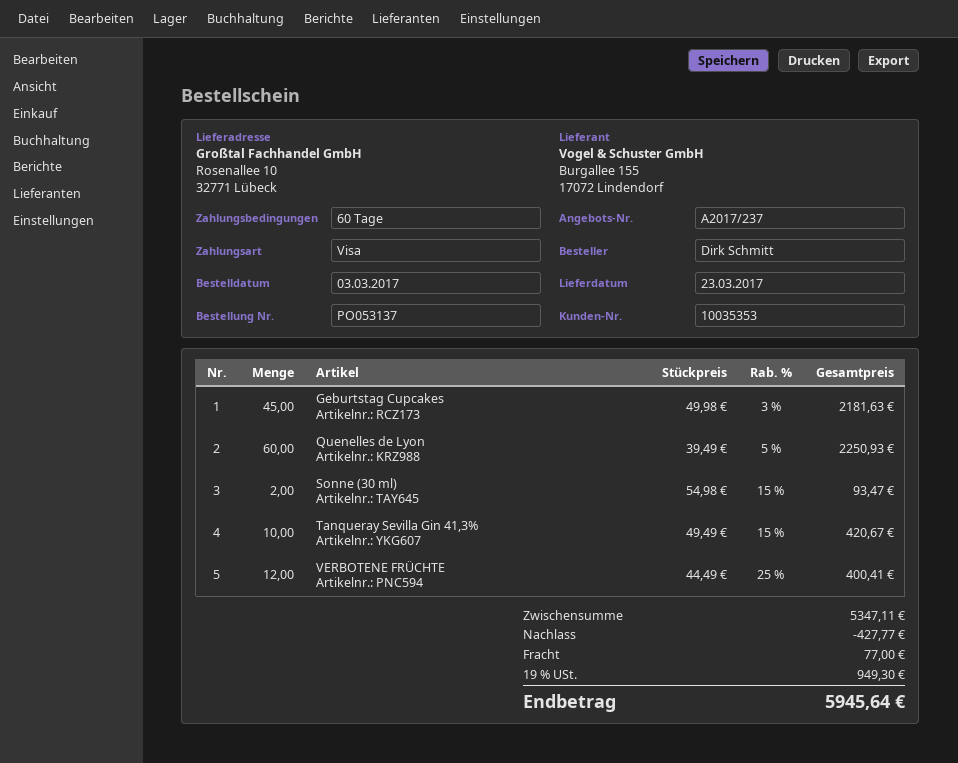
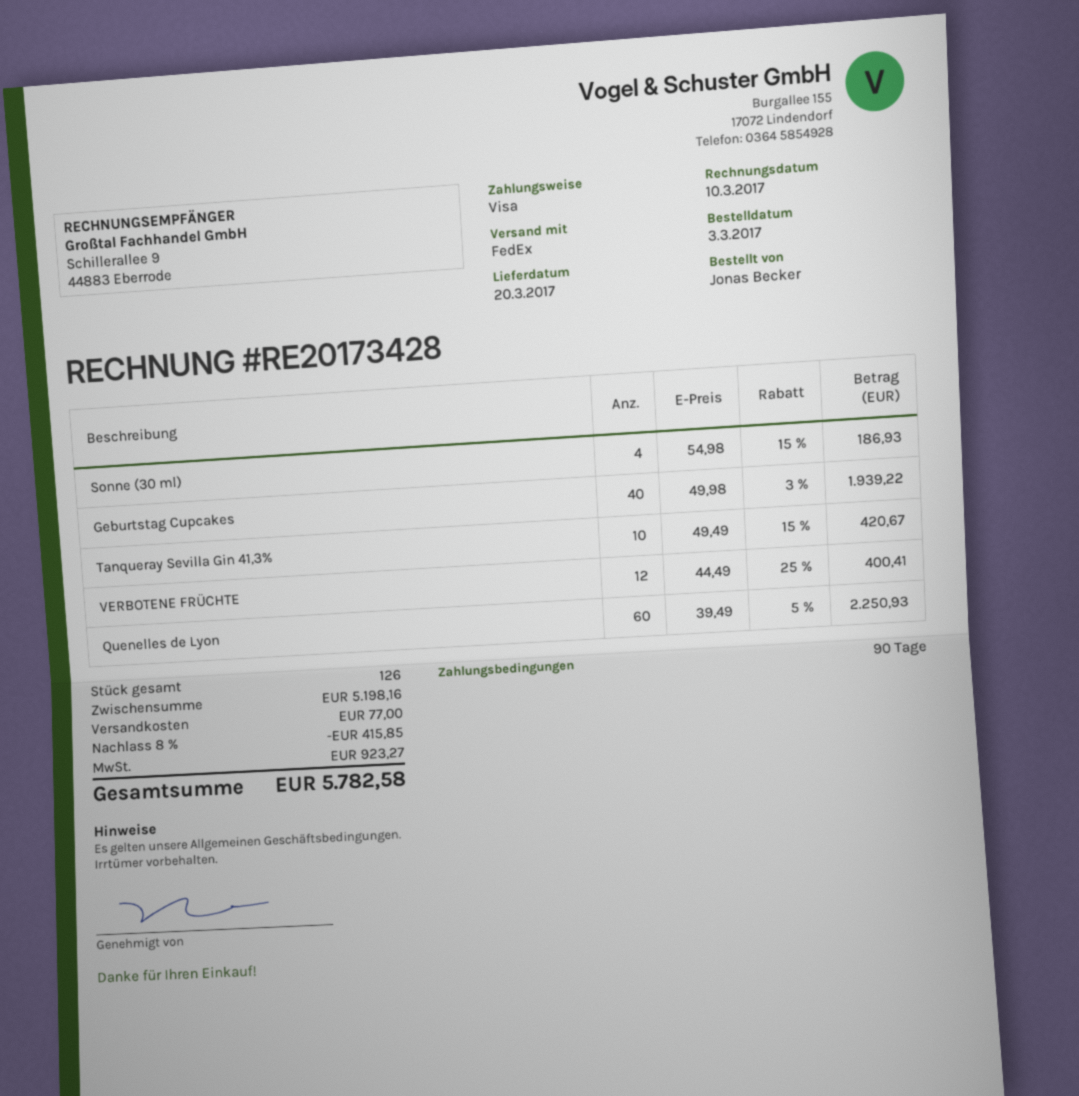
delivery date: 2017-03-23 -> 2017-03-20
payment terms: 60 days -> 90 days
ordered by: Dirk Schmitt -> Jonas Becker
Geburtstag Cupcakes: 45 x 49.98 - 3% = 2181.63 -> 40 x 49.98 - 3% = 1939.22
Sonne (30 ml): 2 x 54.98 - 15% = 93.47 -> 4 x 54.98 - 15% = 186.93
subtotal: 5347.11 -> 5198.16
discount: 427.77 -> 415.85
tax: 949.30 -> 923.27
total: 5945.64 -> 5782.58

